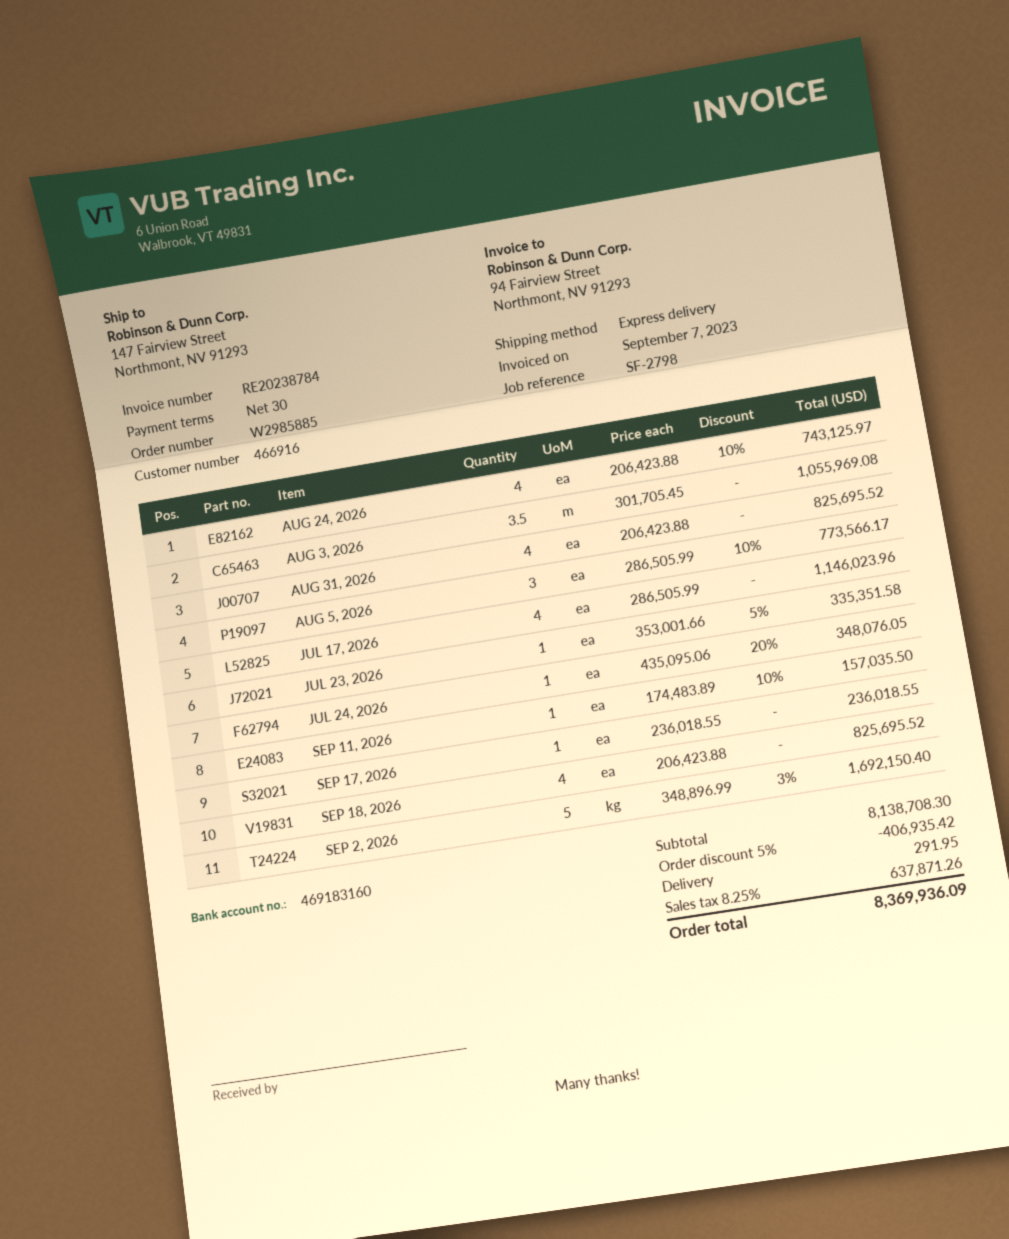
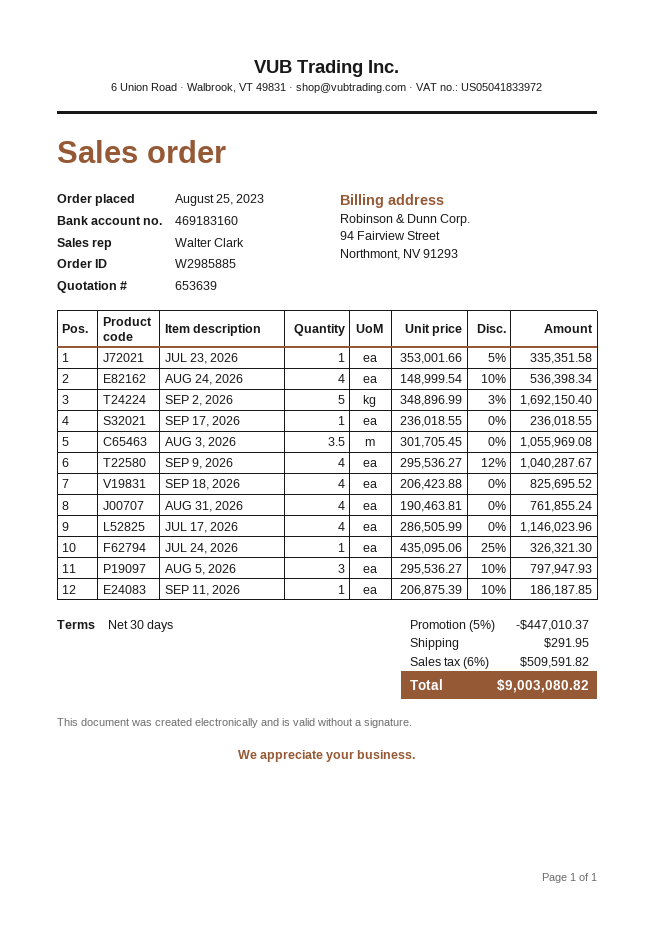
AUG 24, 2026: 4 x 206423.88 - 10% = 743125.97 -> 4 x 148999.54 - 10% = 536398.34
AUG 31, 2026: 4 x 206423.88 = 825695.52 -> 4 x 190463.81 = 761855.24
AUG 5, 2026: 3 x 286505.99 - 10% = 773566.17 -> 3 x 295536.27 - 10% = 797947.93
JUL 24, 2026: 1 x 435095.06 - 20% = 348076.05 -> 1 x 435095.06 - 25% = 326321.30
SEP 11, 2026: 1 x 174483.89 - 10% = 157035.50 -> 1 x 206875.39 - 10% = 186187.85
SEP 9, 2026: none -> 4 x 295536.27 - 12% = 1040287.67
discount: 5% = 406935.42 -> 5% = 447010.37
tax: 8.25% = 637871.26 -> 6% = 509591.82
total: 8369936.09 -> 9003080.82

